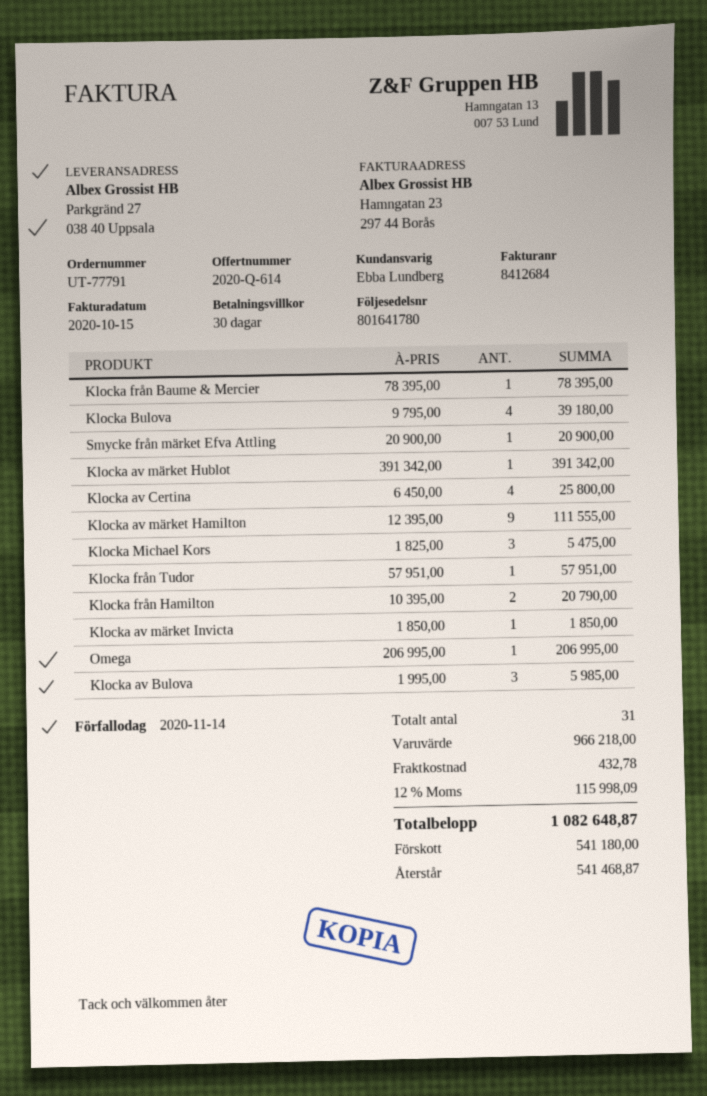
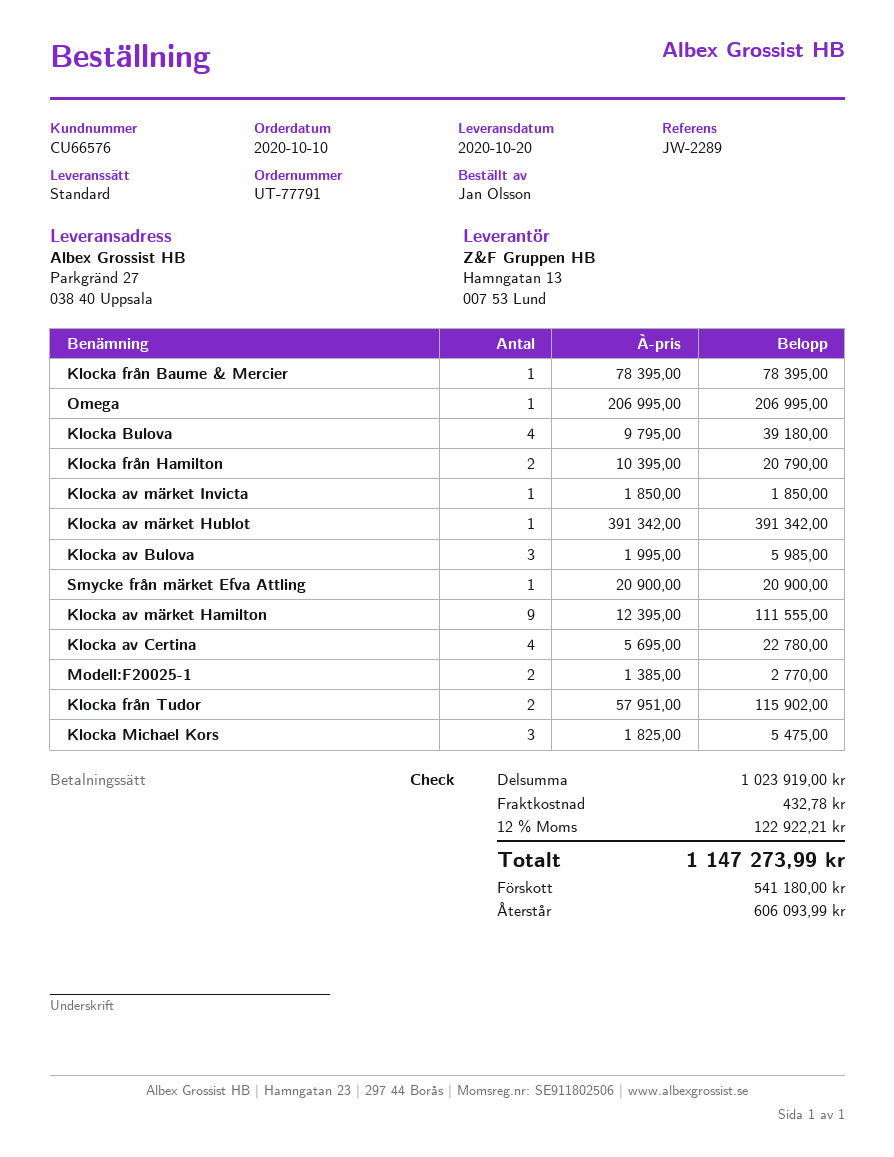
Klocka av Certina: 4 x 6450.00 = 25800.00 -> 4 x 5695.00 = 22780.00
Klocka från Tudor: 1 x 57951.00 = 57951.00 -> 2 x 57951.00 = 115902.00
Modell:F20025-1: none -> 2 x 1385.00 = 2770.00
subtotal: 966218.00 -> 1023919.00
tax: 12% = 115998.09 -> 12% = 122922.21
total: 1082648.87 -> 1147273.99
balance: 541468.87 -> 606093.99

